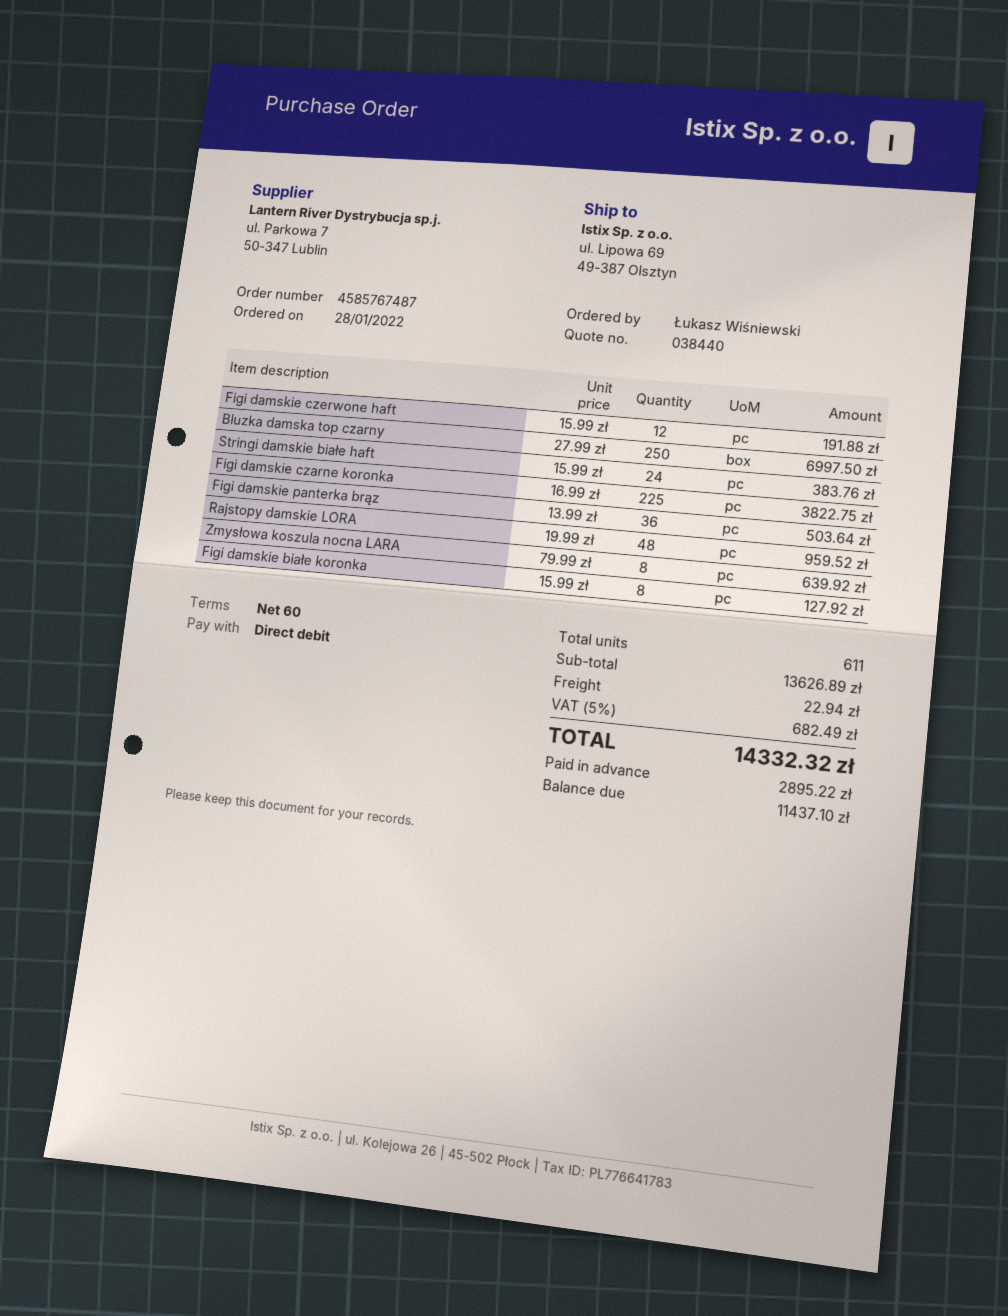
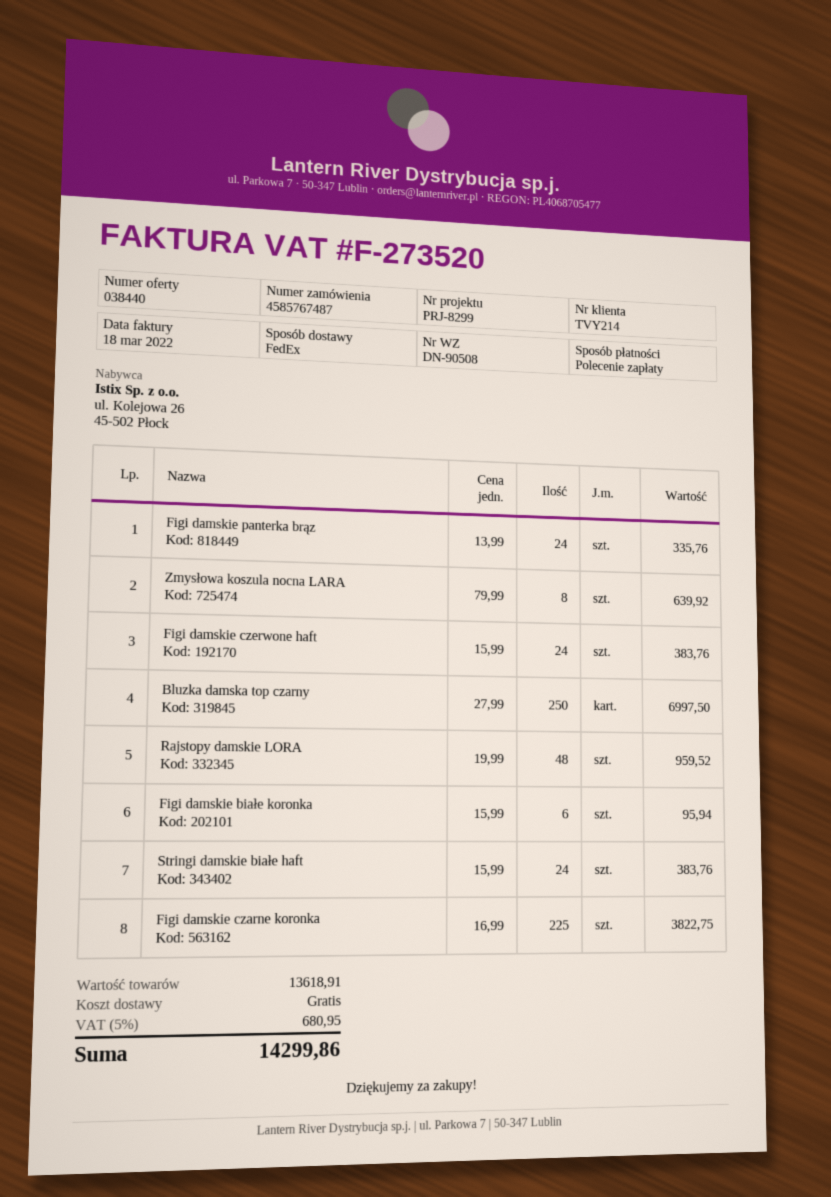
Figi damskie czerwone haft: 12 x 15.99 = 191.88 -> 24 x 15.99 = 383.76
Figi damskie panterka brąz: 36 x 13.99 = 503.64 -> 24 x 13.99 = 335.76
Figi damskie białe koronka: 8 x 15.99 = 127.92 -> 6 x 15.99 = 95.94
subtotal: 13626.89 -> 13618.91
shipping: 22.94 -> 0.00
tax: 5% = 682.49 -> 5% = 680.95
total: 14332.32 -> 14299.86

